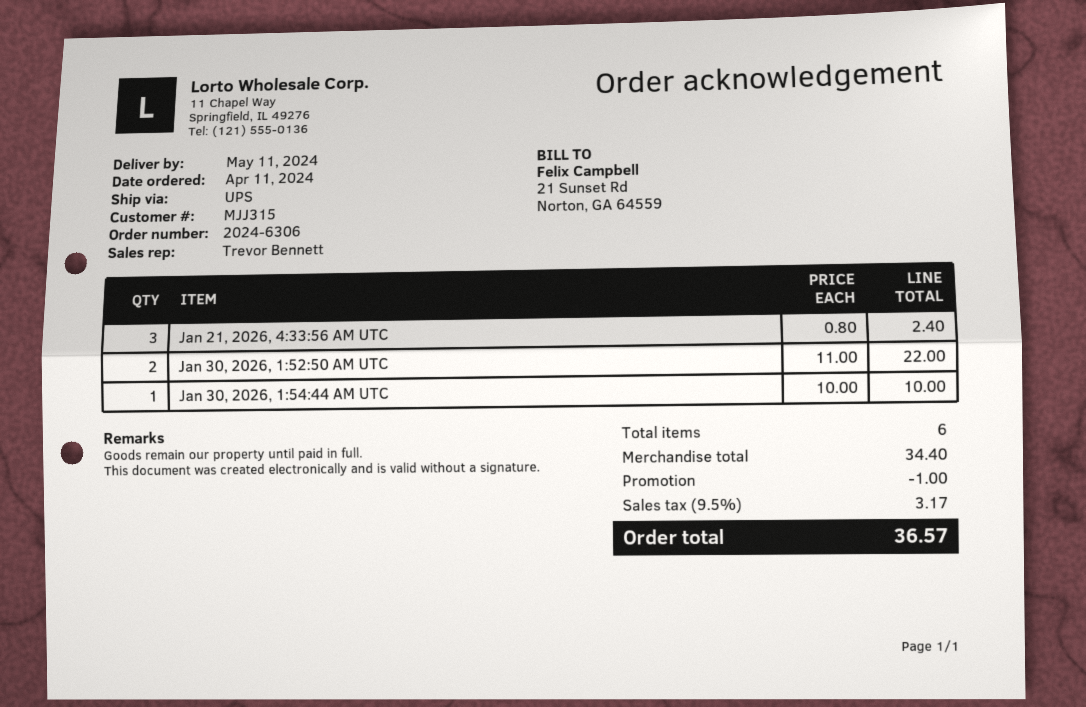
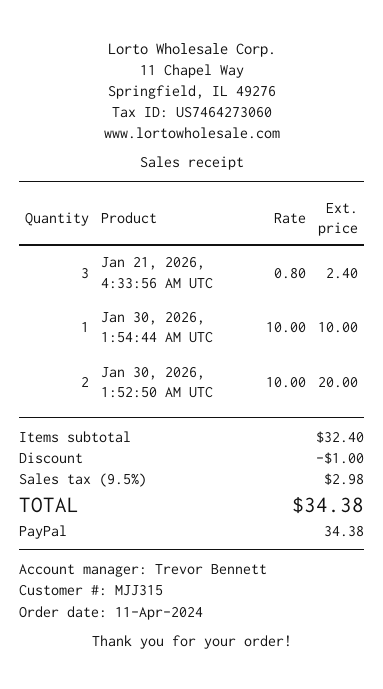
Jan 30, 2026, 1:52:50 AM UTC: 2 x 11.00 = 22.00 -> 2 x 10.00 = 20.00
subtotal: 34.40 -> 32.40
tax: 9.5% = 3.17 -> 9.5% = 2.98
total: 36.57 -> 34.38

